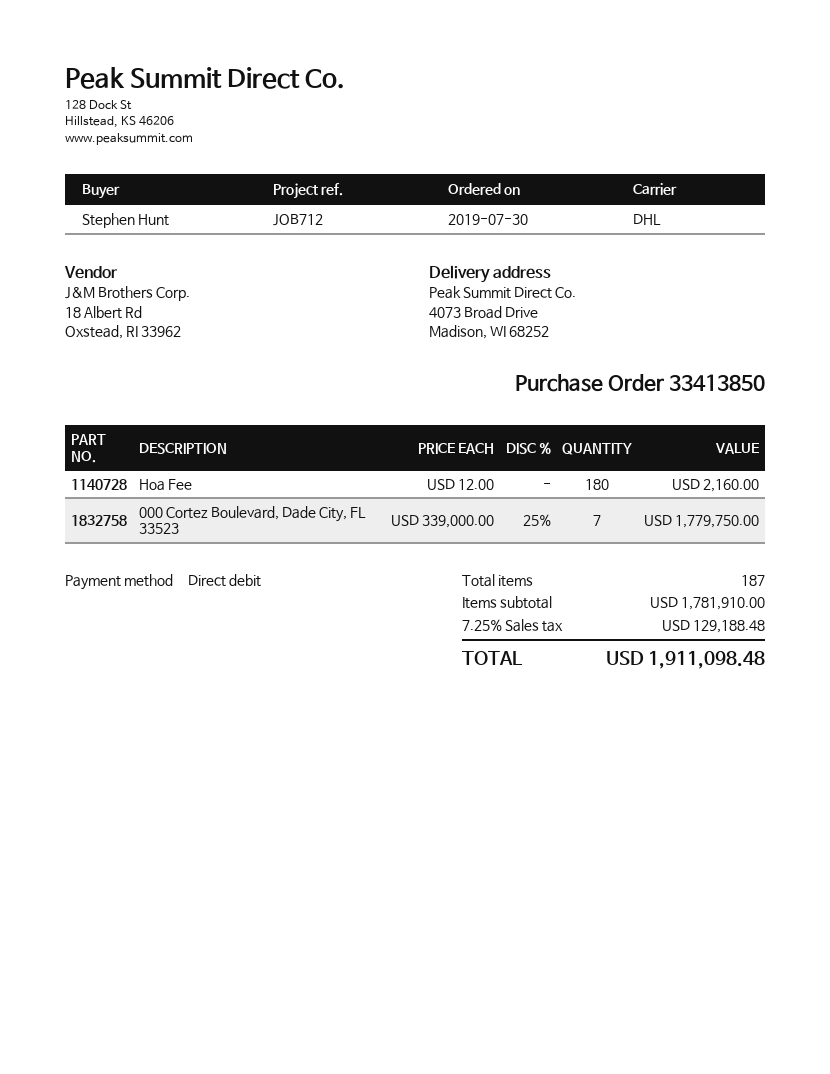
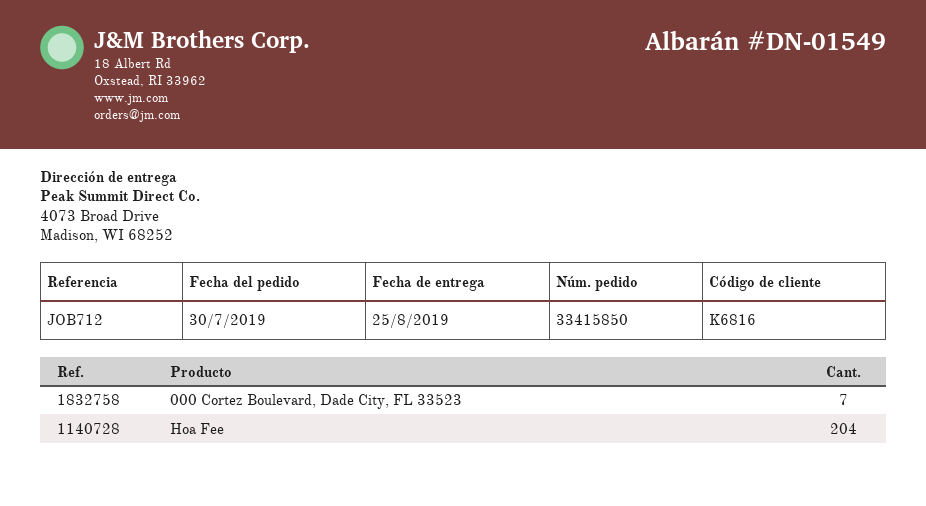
order number: 33413850 -> 33415850
Hoa Fee: 180 -> 204

